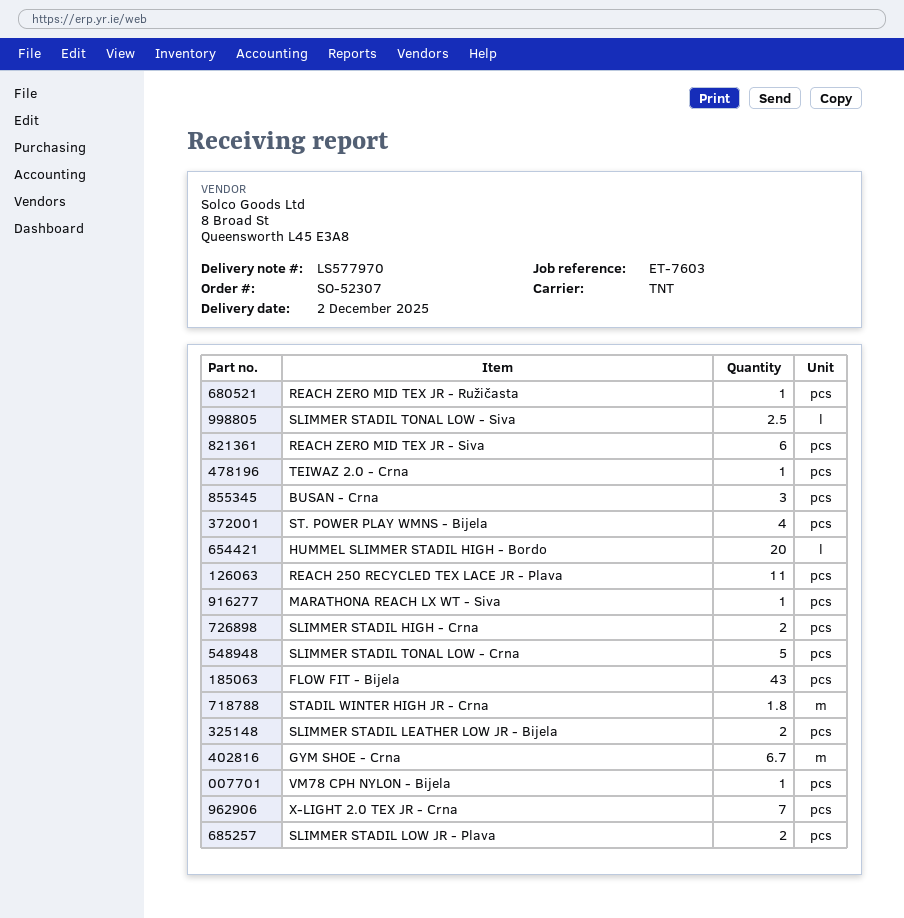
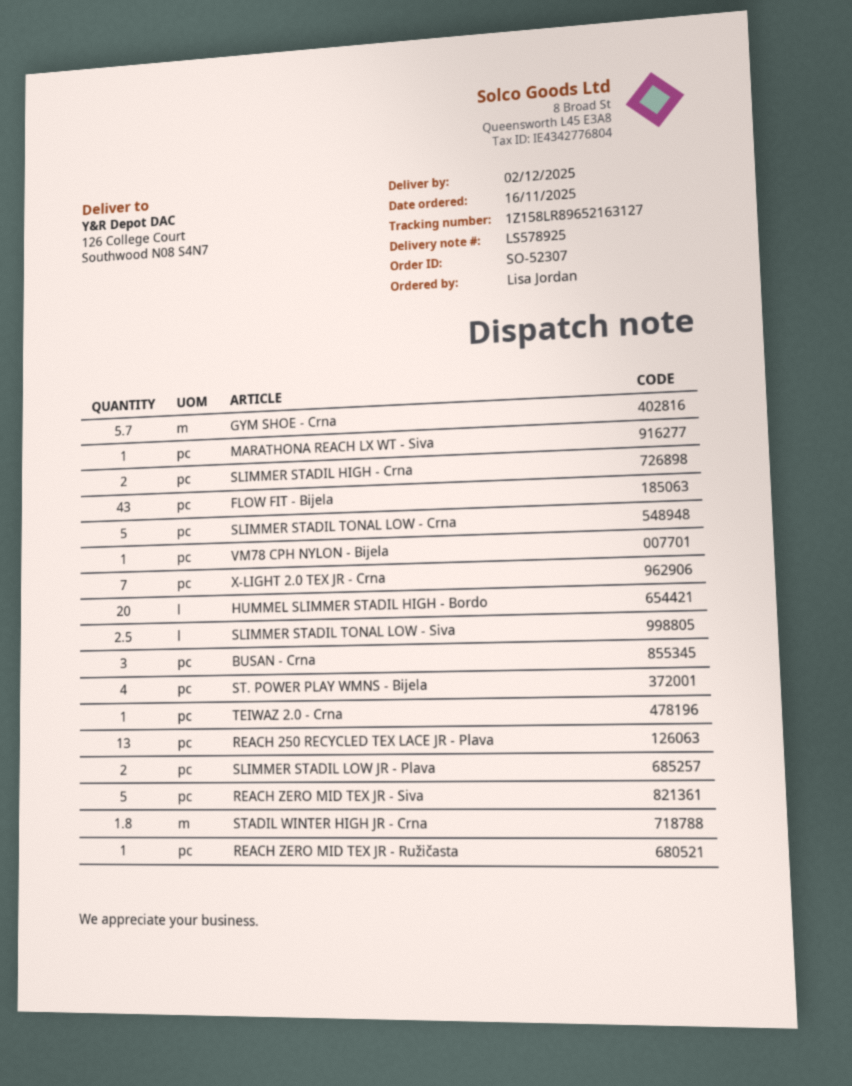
delivery note number: LS577970 -> LS578925
REACH ZERO MID TEX JR - Siva: 6 -> 5
REACH 250 RECYCLED TEX LACE JR - Plava: 11 -> 13
SLIMMER STADIL LEATHER LOW JR - Bijela: 2 -> none
GYM SHOE - Crna: 6.7 -> 5.7

